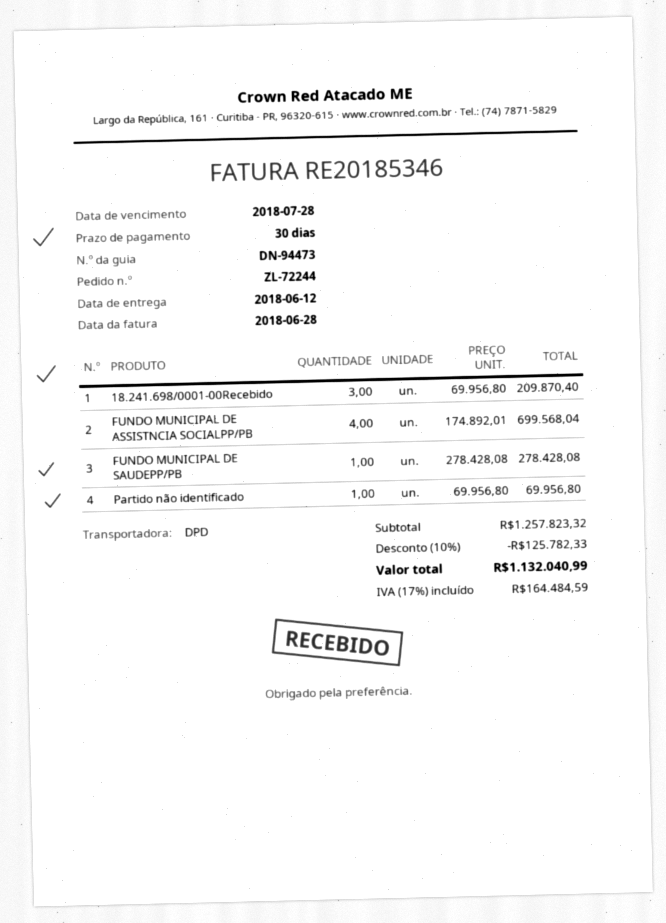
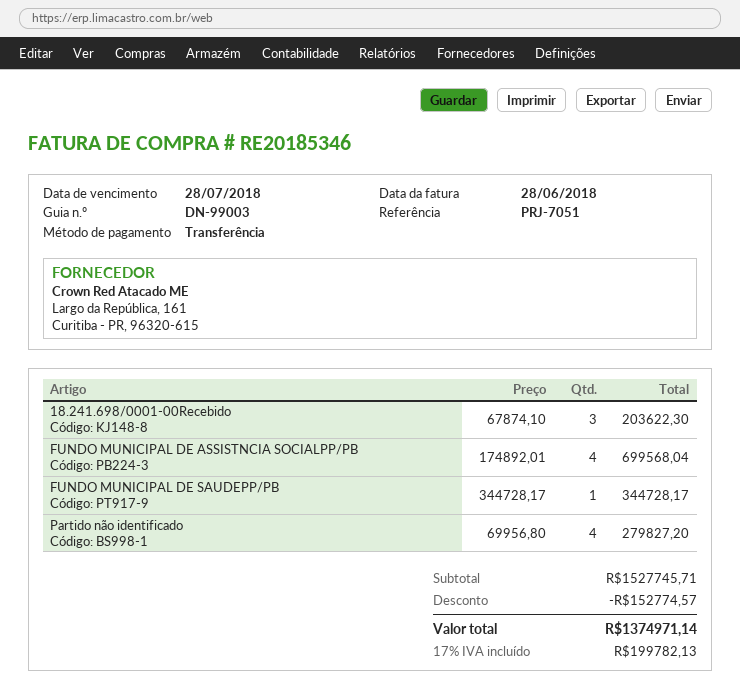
delivery note number: DN-94473 -> DN-99003
18.241.698/0001-00Recebido: 3 x 69956.80 = 209870.40 -> 3 x 67874.10 = 203622.30
FUNDO MUNICIPAL DE SAUDEPP/PB: 1 x 278428.08 = 278428.08 -> 1 x 344728.17 = 344728.17
Partido não identificado: 1 x 69956.80 = 69956.80 -> 4 x 69956.80 = 279827.20
subtotal: 1257823.32 -> 1527745.71
discount: 125782.33 -> 152774.57
tax: 17% = 164484.59 -> 17% = 199782.13
total: 1132040.99 -> 1374971.14

